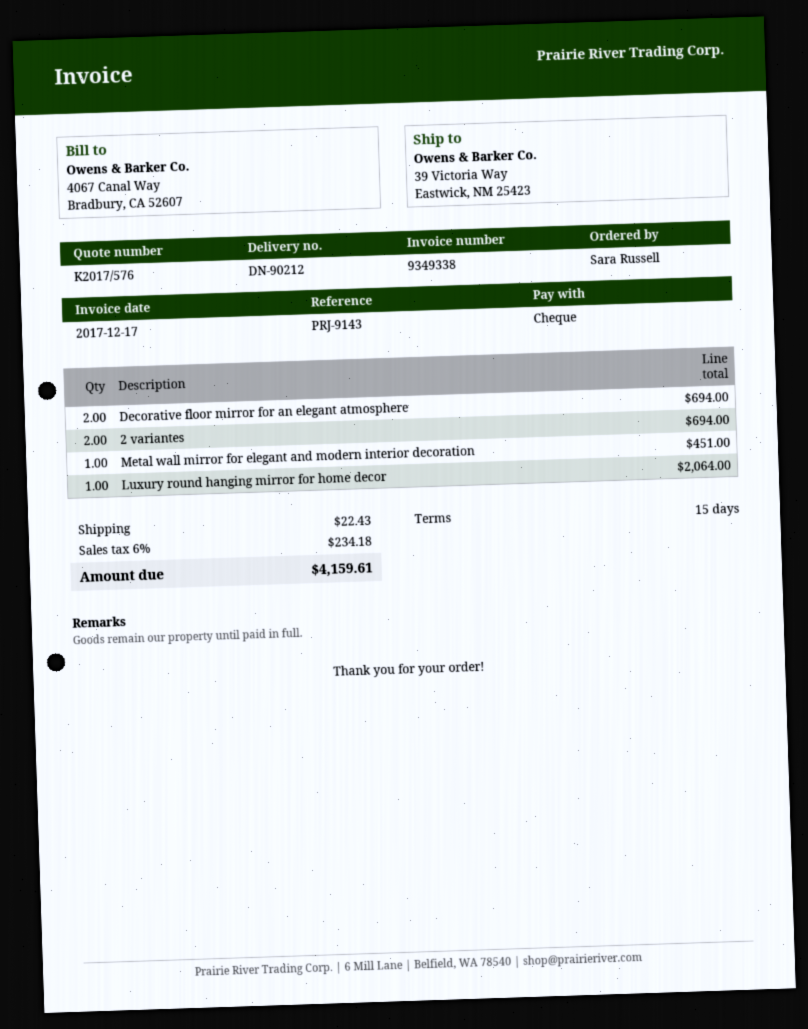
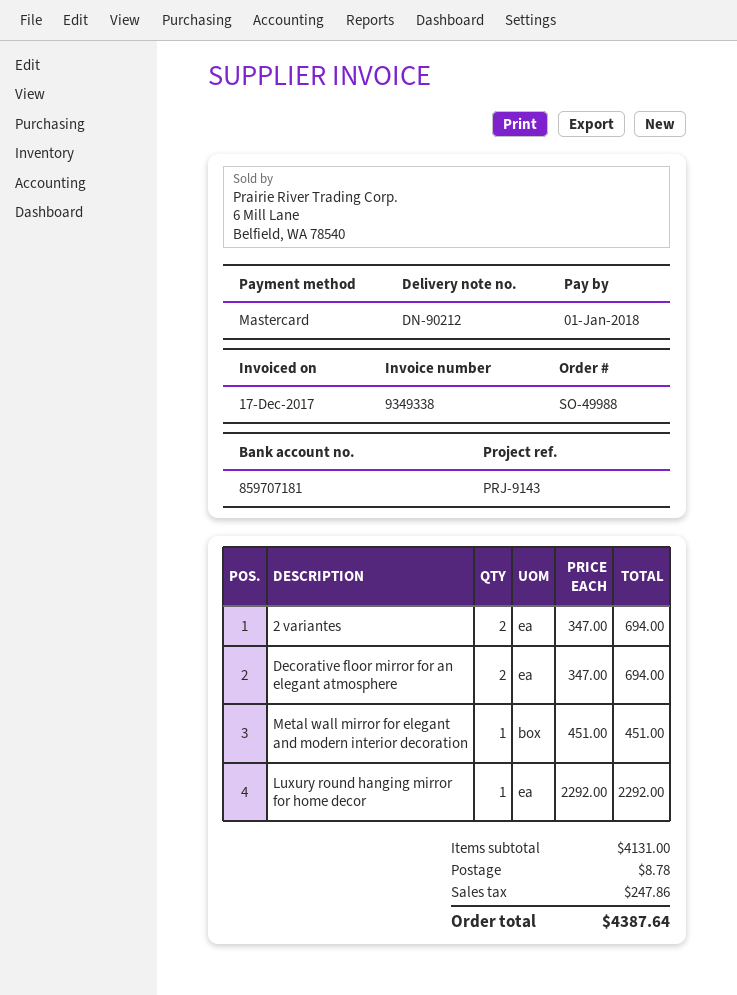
payment method: cheque -> Mastercard
Luxury round hanging mirror for home decor: 1 for 2064.00 -> 1 for 2292.00
shipping: 22.43 -> 8.78
tax: 234.18 -> 247.86
total: 4159.61 -> 4387.64

